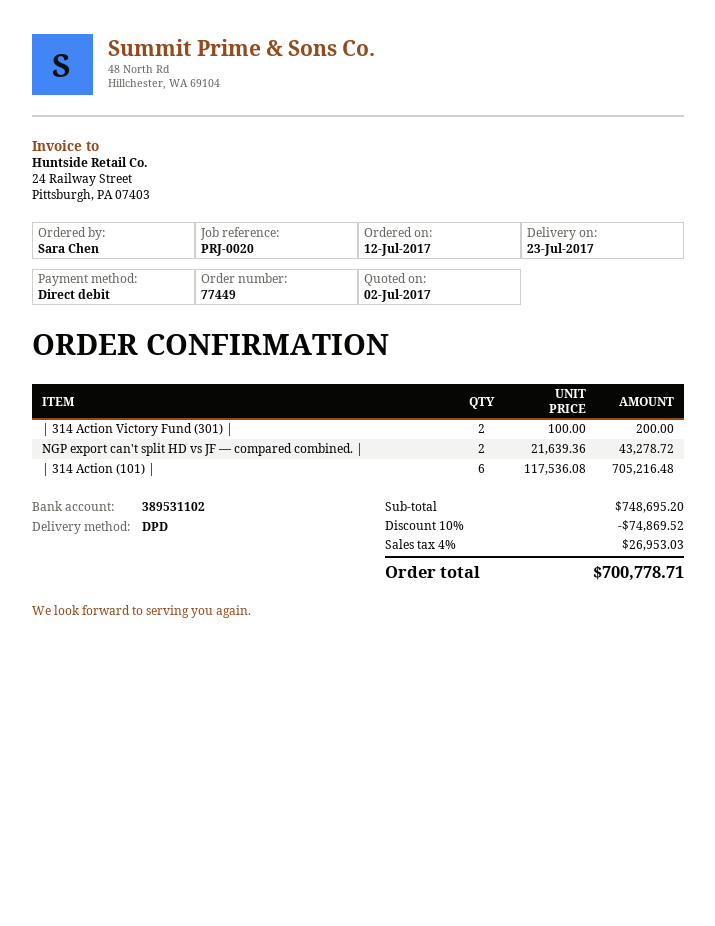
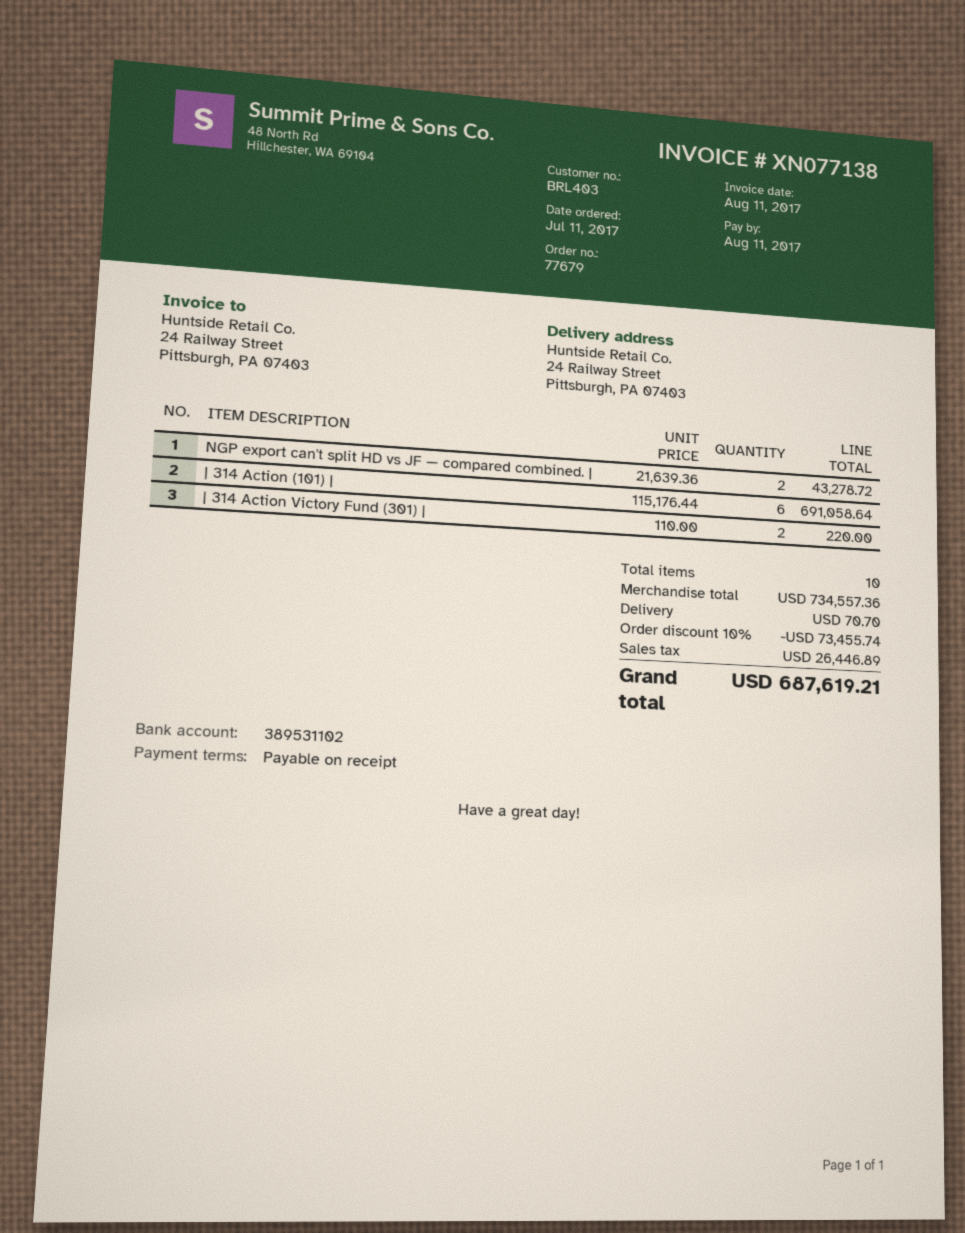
order number: 77449 -> 77679
order date: 2017-07-12 -> 2017-07-11
| 314 Action Victory Fund (301) |: 2 x 100.00 = 200.00 -> 2 x 110.00 = 220.00
| 314 Action (101) |: 6 x 117536.08 = 705216.48 -> 6 x 115176.44 = 691058.64
subtotal: 748695.20 -> 734557.36
discount: 10% = 74869.52 -> 10% = 73455.74
shipping: none -> 70.70
tax: 26953.03 -> 26446.89
total: 700778.71 -> 687619.21

